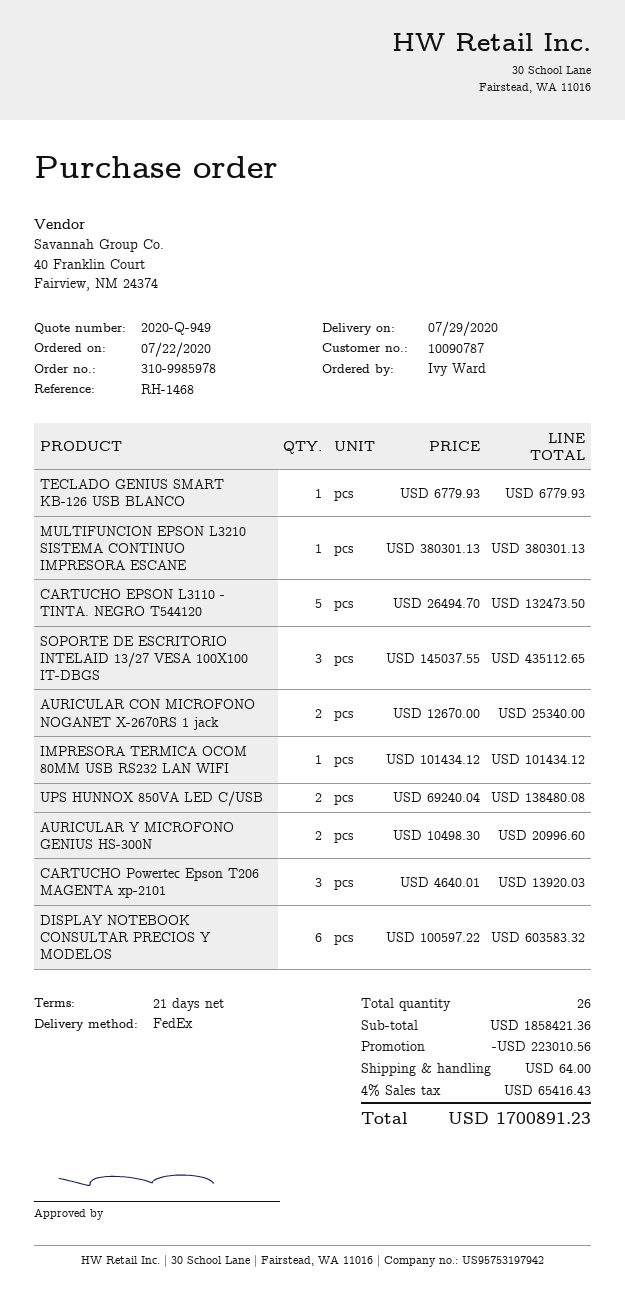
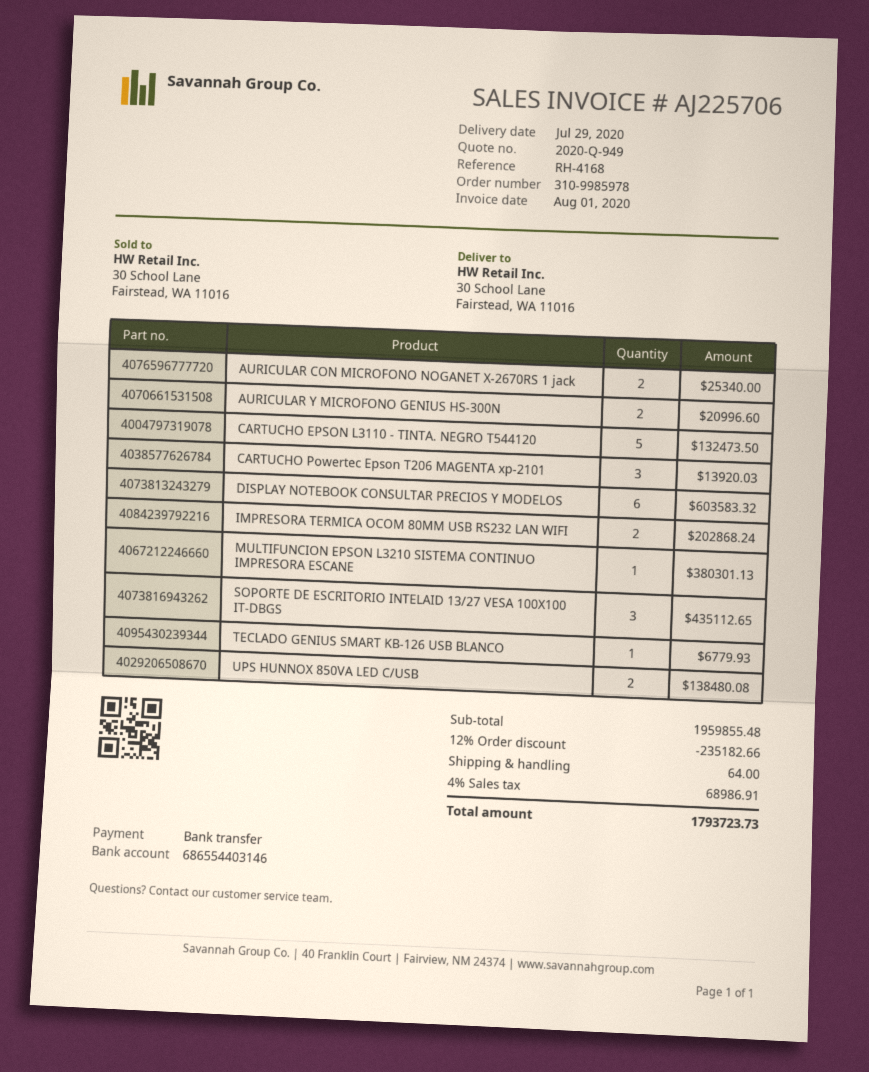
reference: RH-1468 -> RH-4168
IMPRESORA TERMICA OCOM 80MM USB RS232 LAN WIFI: 1 for 101434.12 -> 2 for 202868.24
subtotal: 1858421.36 -> 1959855.48
discount: 223010.56 -> 235182.66
tax: 4% = 65416.43 -> 4% = 68986.91
total: 1700891.23 -> 1793723.73

